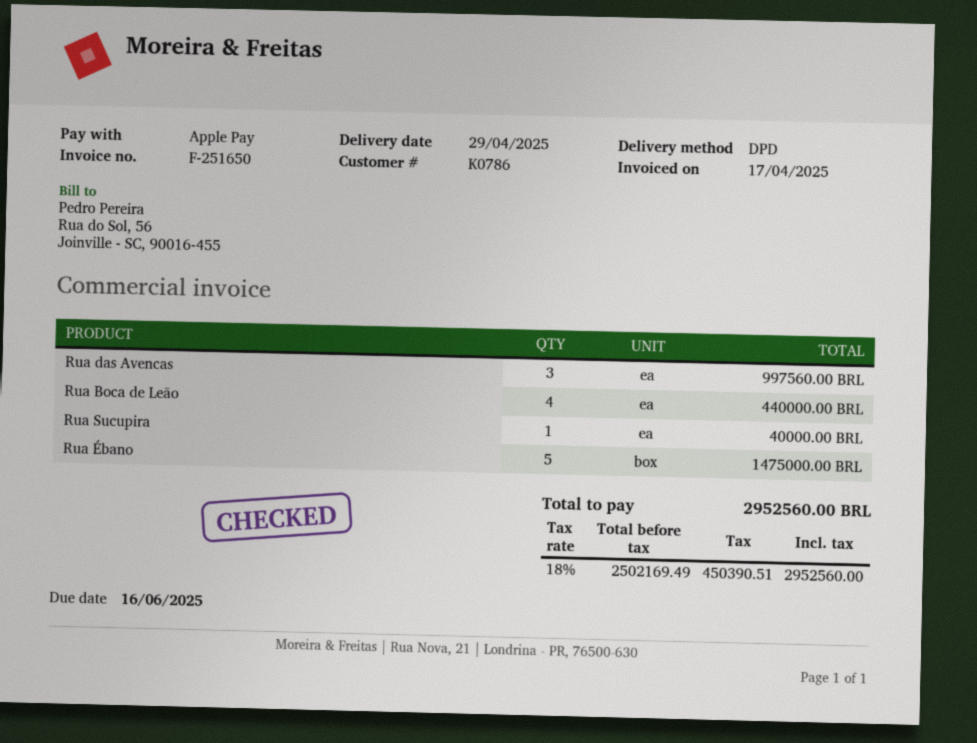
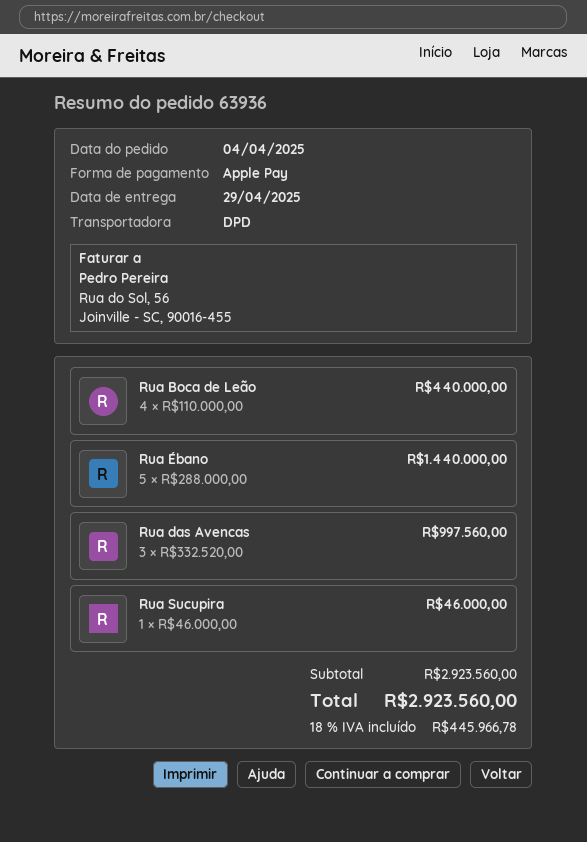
Rua Sucupira: 1 for 40000.00 -> 1 for 46000.00
Rua Ébano: 5 for 1475000.00 -> 5 for 1440000.00
tax: 18% = 450390.51 -> 18% = 445966.78
total: 2952560.00 -> 2923560.00

